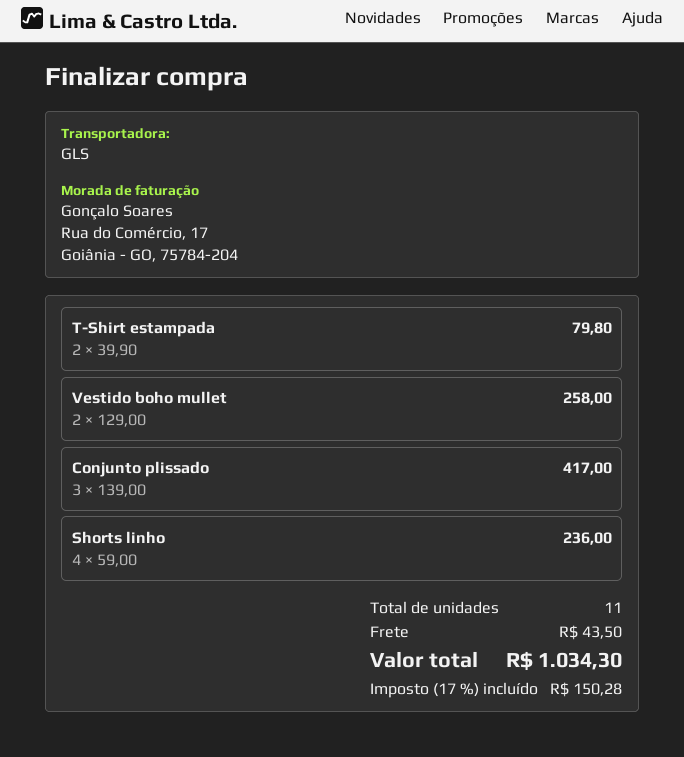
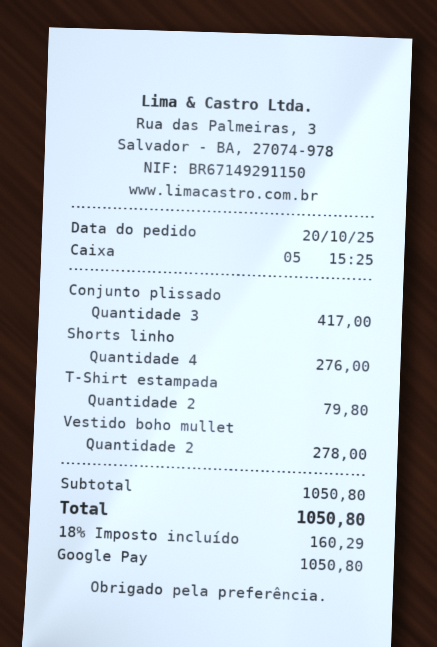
Vestido boho mullet: 2 for 258.00 -> 2 for 278.00
Shorts linho: 4 for 236.00 -> 4 for 276.00
shipping: 43.50 -> none
tax: 17% = 150.28 -> 18% = 160.29
total: 1034.30 -> 1050.80

